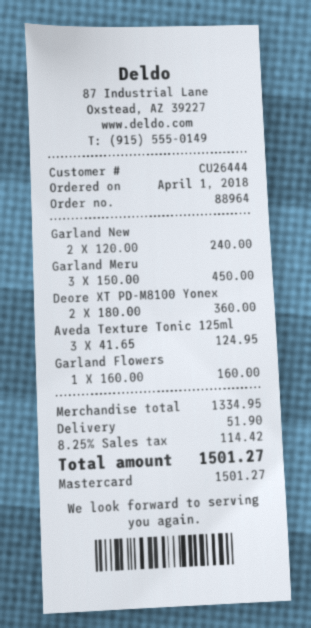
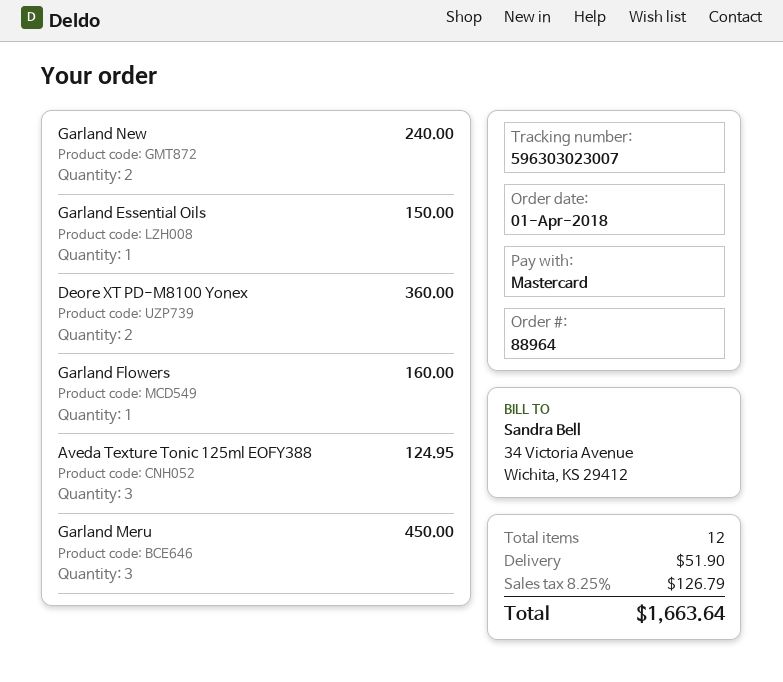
Garland Essential Oils: none -> 1 for 150.00
tax: 8.25% = 114.42 -> 8.25% = 126.79
total: 1501.27 -> 1663.64

